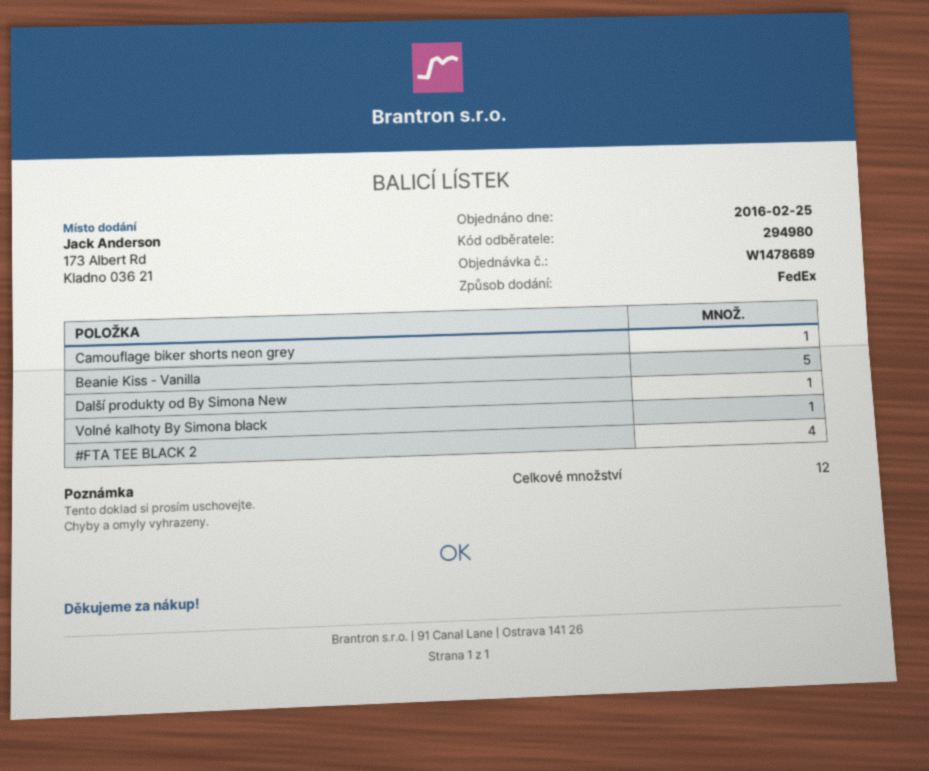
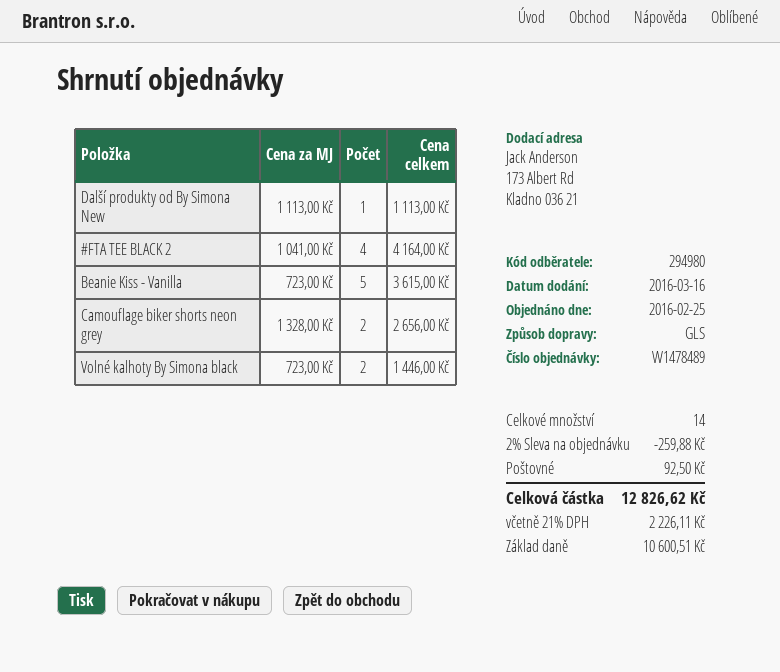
order number: W1478689 -> W1478489
shipping method: FedEx -> GLS
Camouflage biker shorts neon grey: 1 -> 2
Volné kalhoty By Simona black: 1 -> 2
total quantity: 12 -> 14

